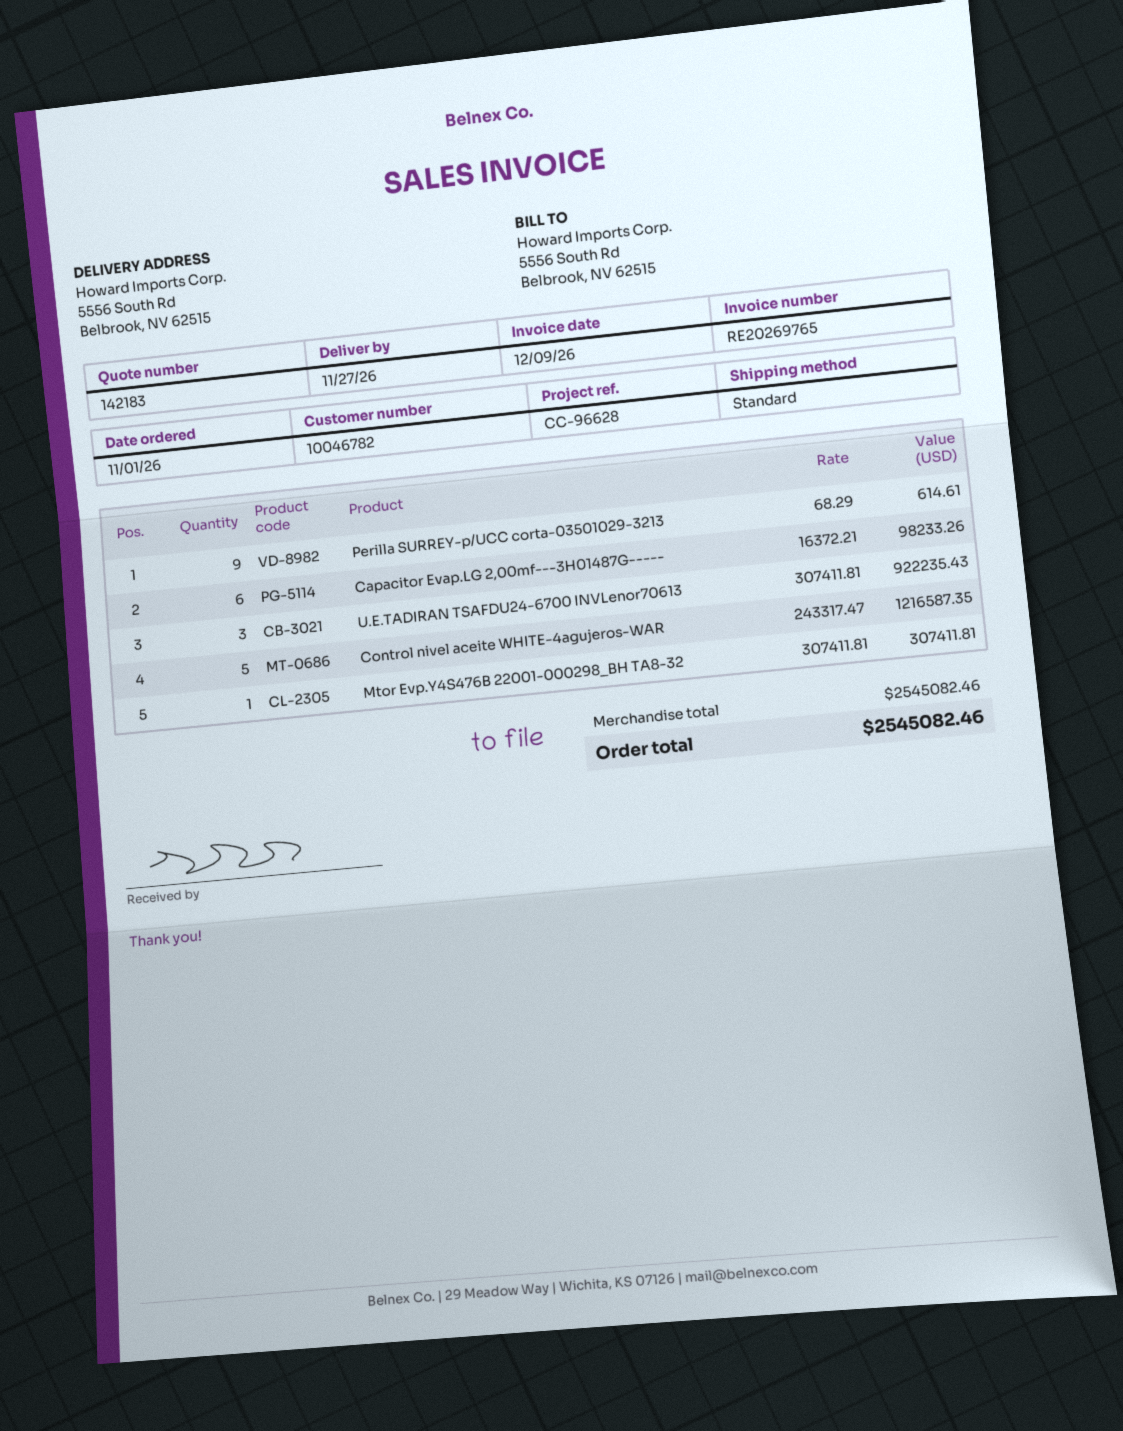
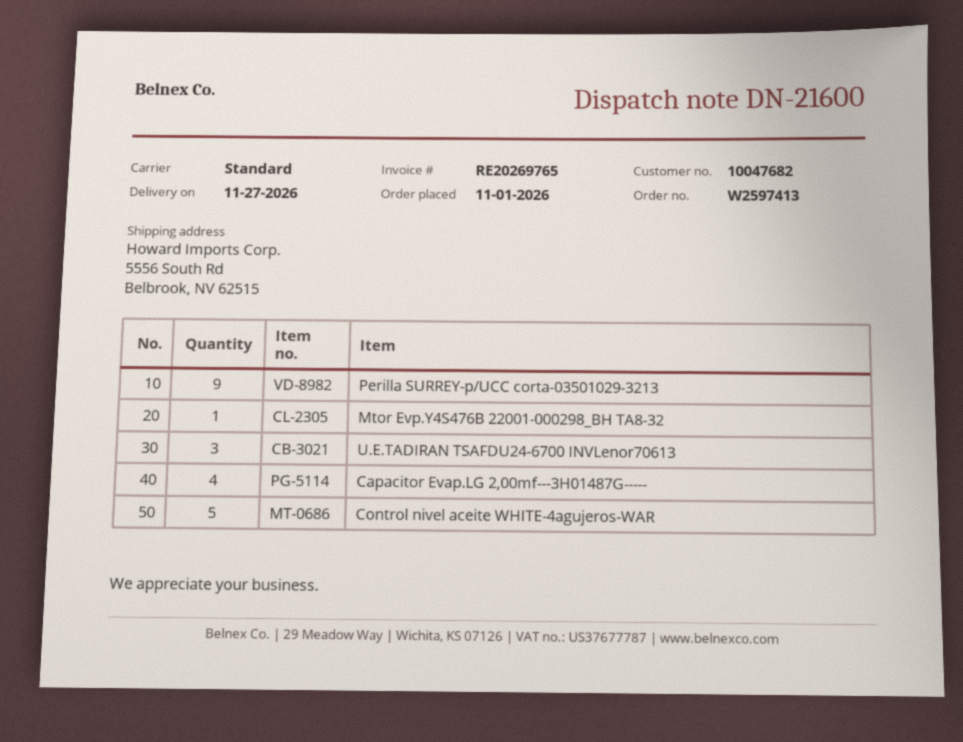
customer number: 10046782 -> 10047682
Capacitor Evap.LG 2,00mf---3H01487G-----: 6 -> 4

